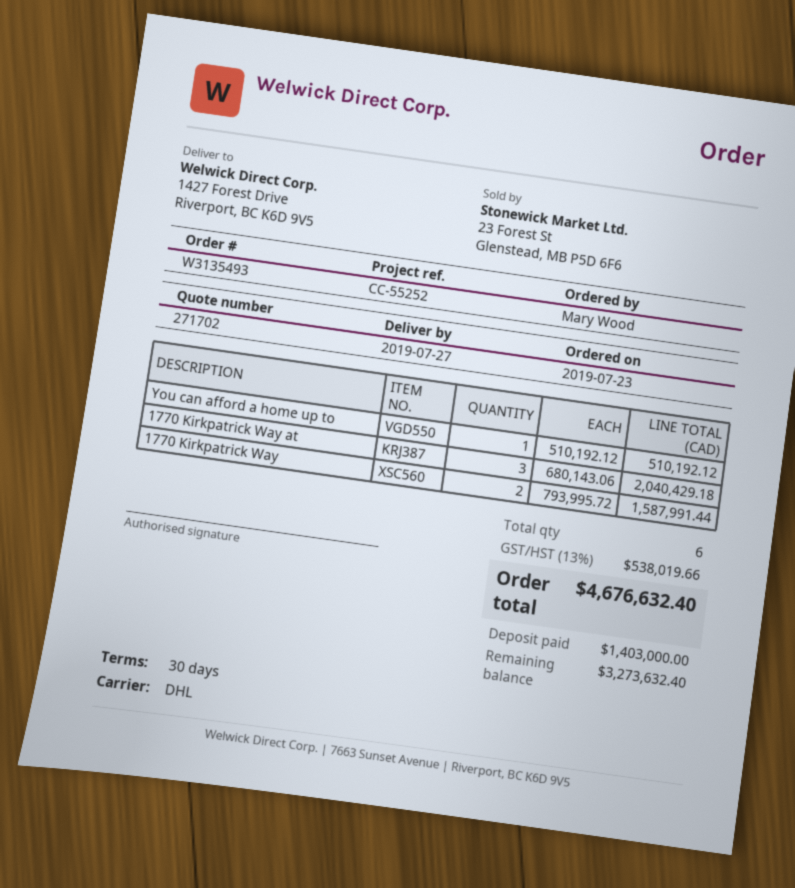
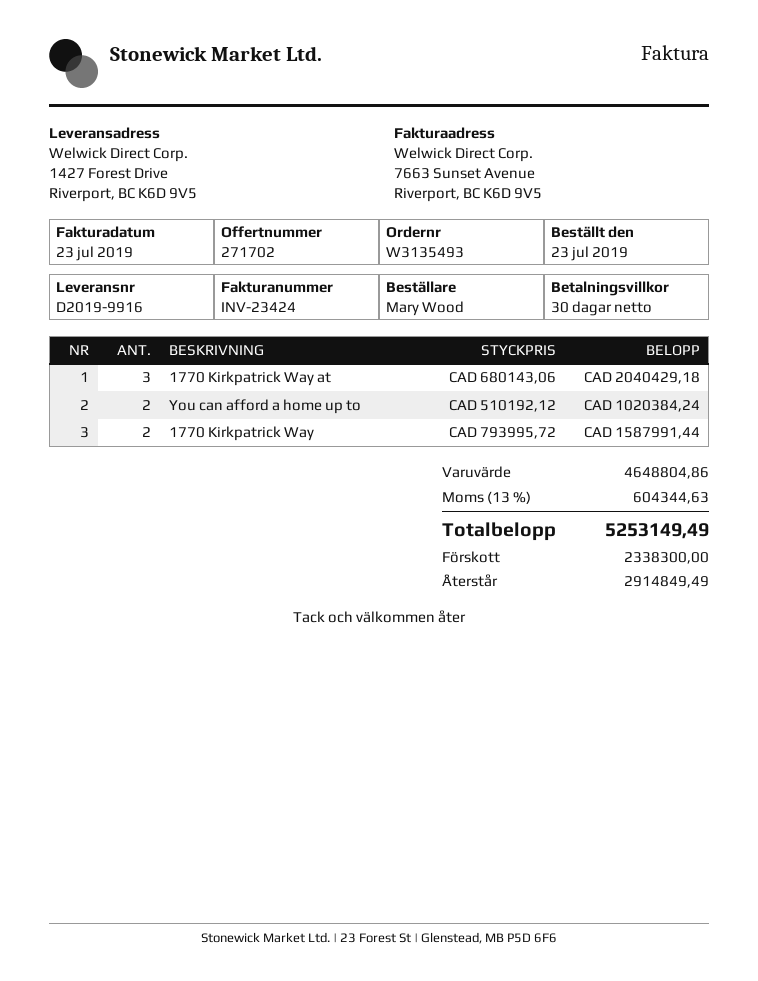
You can afford a home up to: 1 x 510192.12 = 510192.12 -> 2 x 510192.12 = 1020384.24
tax: 13% = 538019.66 -> 13% = 604344.63
total: 4676632.40 -> 5253149.49
deposit: 1403000.00 -> 2338300.00
balance: 3273632.40 -> 2914849.49

